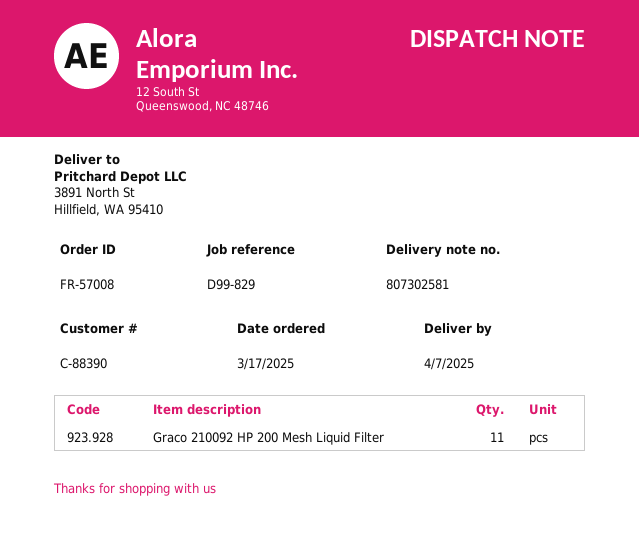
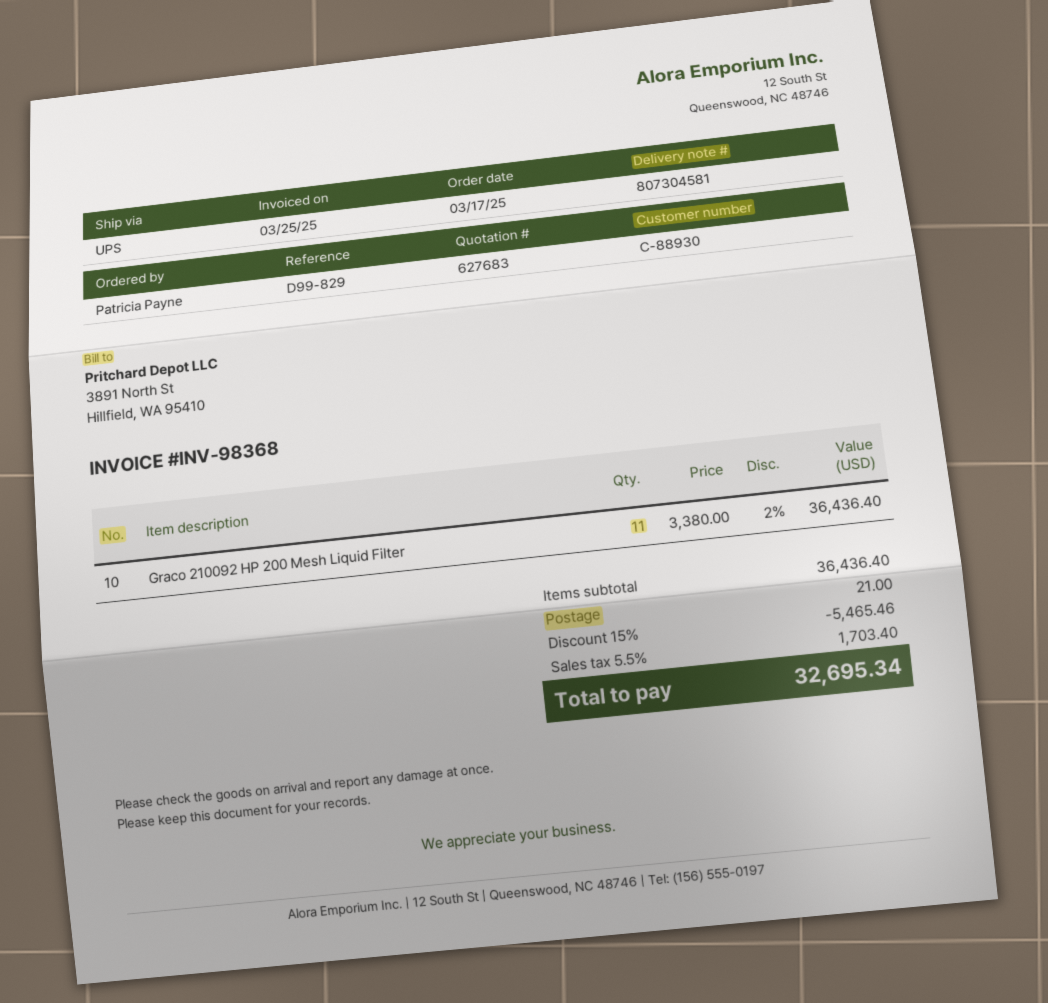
delivery note number: 807302581 -> 807304581
customer number: C-88390 -> C-88930

